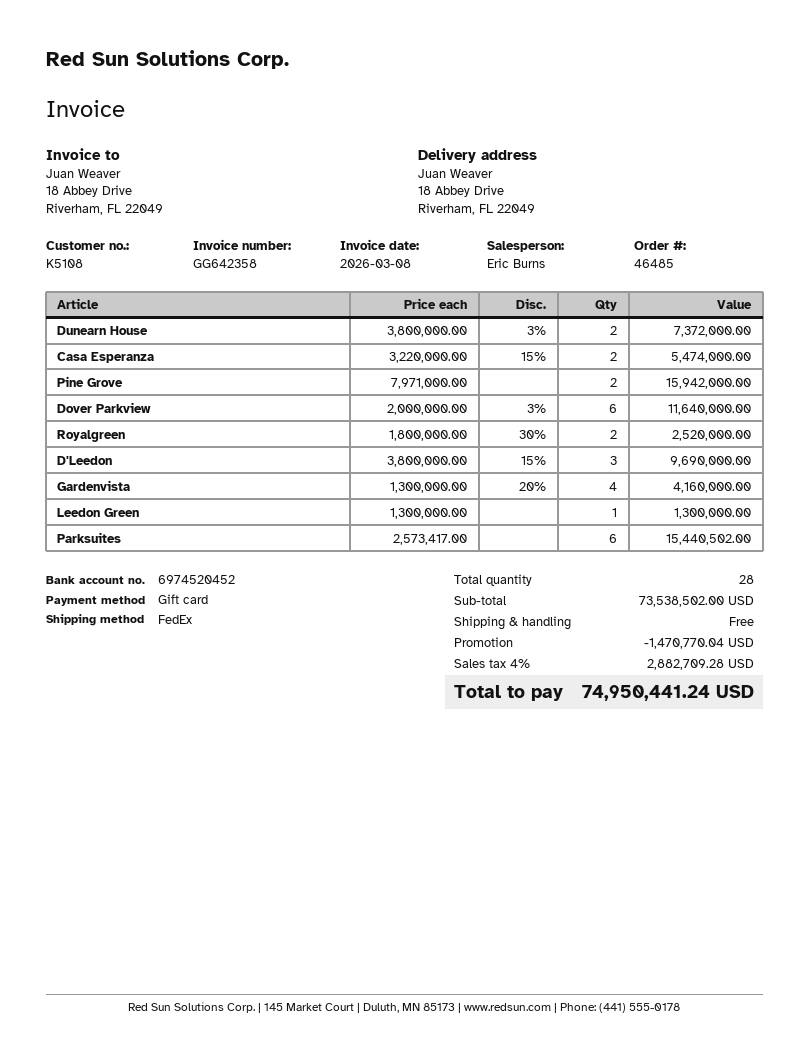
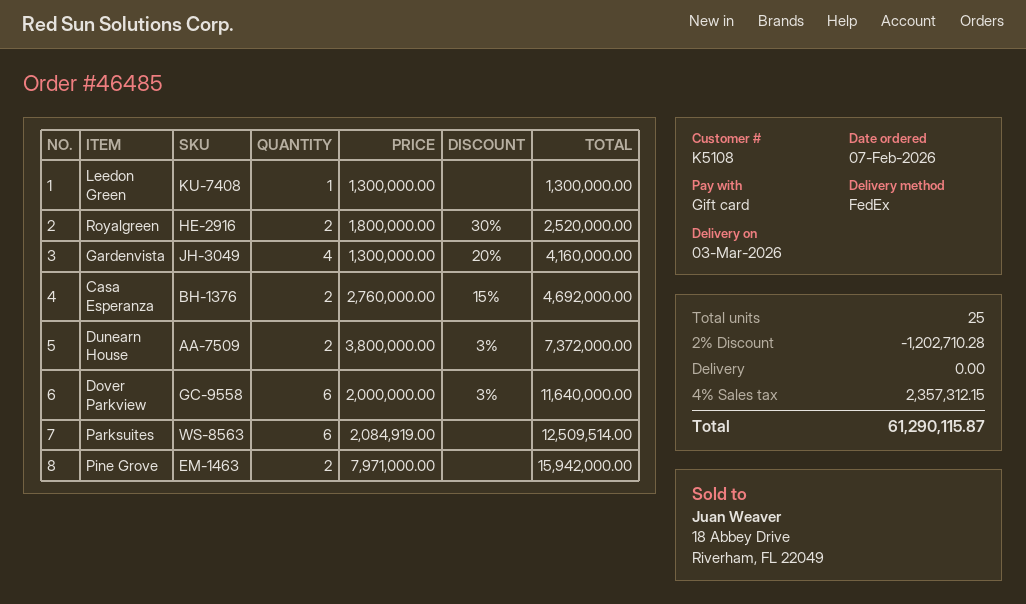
Casa Esperanza: 2 x 3220000.00 - 15% = 5474000.00 -> 2 x 2760000.00 - 15% = 4692000.00
D'Leedon: 3 x 3800000.00 - 15% = 9690000.00 -> none
Parksuites: 6 x 2573417.00 = 15440502.00 -> 6 x 2084919.00 = 12509514.00
total quantity: 28 -> 25
discount: 1470770.04 -> 1202710.28
tax: 4% = 2882709.28 -> 4% = 2357312.15
total: 74950441.24 -> 61290115.87

